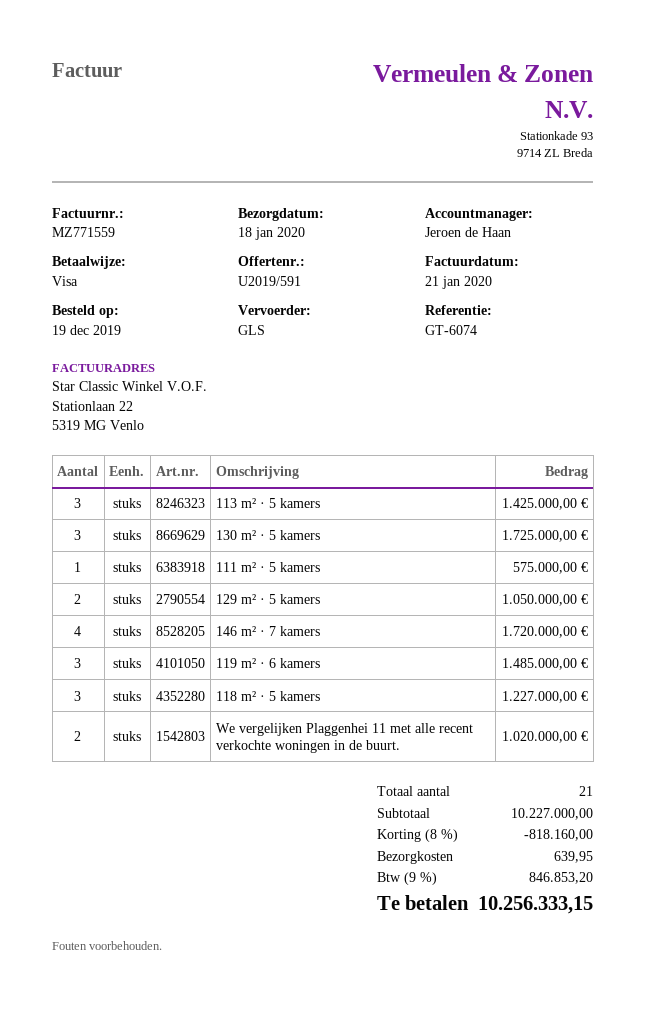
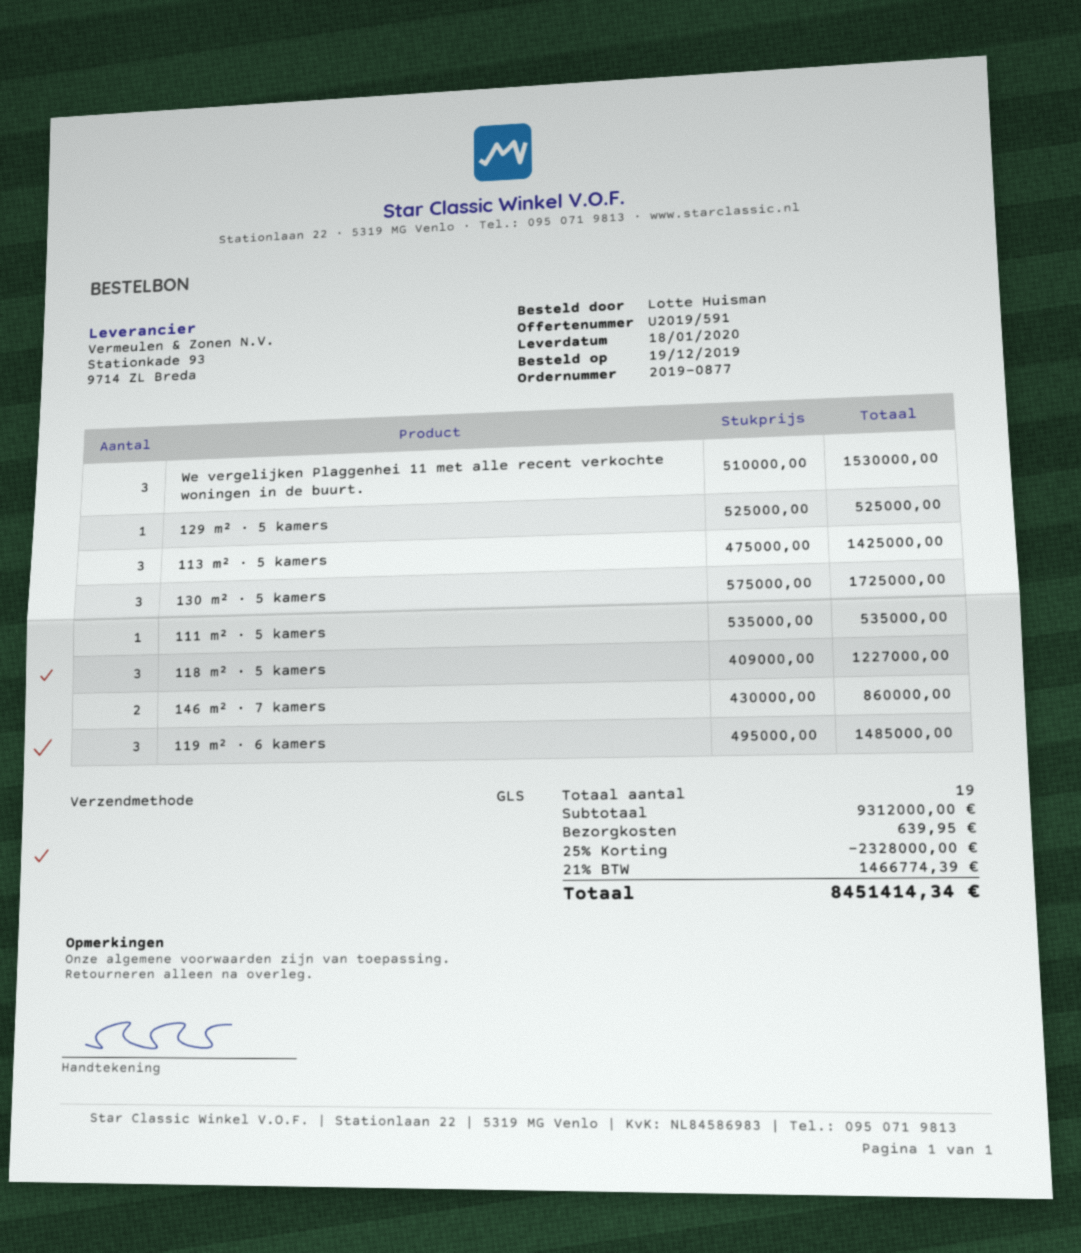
111 m² · 5 kamers: 1 for 575000.00 -> 1 for 535000.00
129 m² · 5 kamers: 2 for 1050000.00 -> 1 for 525000.00
146 m² · 7 kamers: 4 for 1720000.00 -> 2 for 860000.00
We vergelijken Plaggenhei 11 met alle recent verkochte woningen in de buurt.: 2 for 1020000.00 -> 3 for 1530000.00
total quantity: 21 -> 19
subtotal: 10227000.00 -> 9312000.00
discount: 8% = 818160.00 -> 25% = 2328000.00
tax: 9% = 846853.20 -> 21% = 1466774.39
total: 10256333.15 -> 8451414.34

